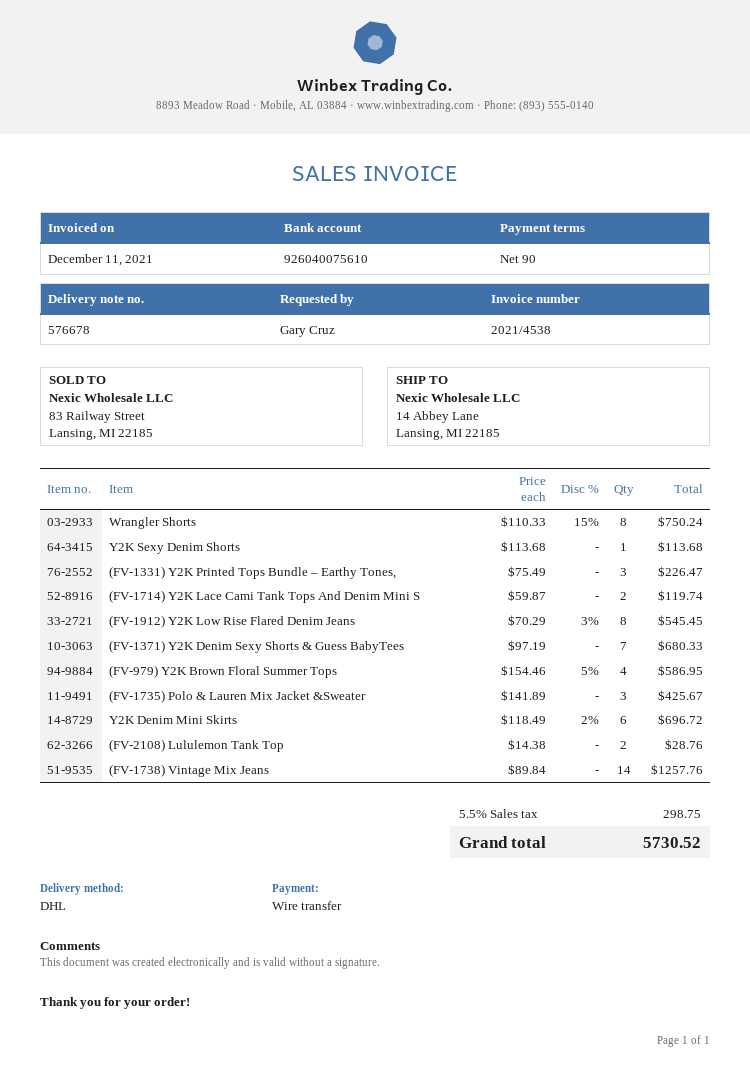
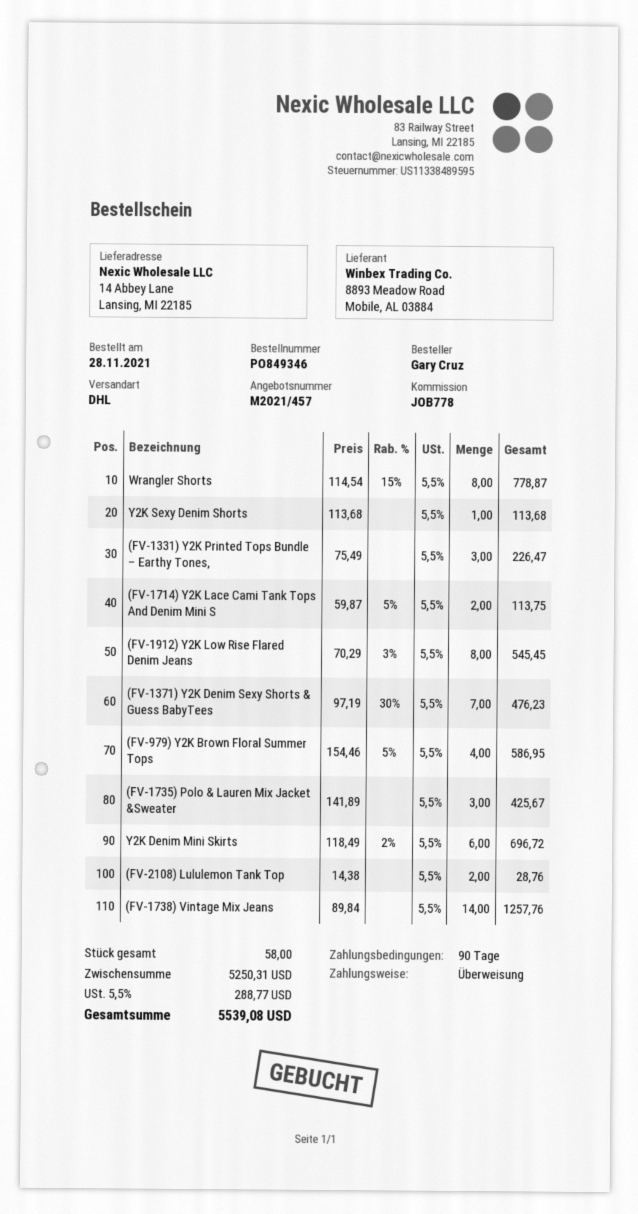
Wrangler Shorts: 8 x 110.33 - 15% = 750.24 -> 8 x 114.54 - 15% = 778.87
(FV-1714) Y2K Lace Cami Tank Tops And Denim Mini S: 2 x 59.87 = 119.74 -> 2 x 59.87 - 5% = 113.75
(FV-1371) Y2K Denim Sexy Shorts & Guess BabyTees: 7 x 97.19 = 680.33 -> 7 x 97.19 - 30% = 476.23
tax: 5.5% = 298.75 -> 5.5% = 288.77
total: 5730.52 -> 5539.08

